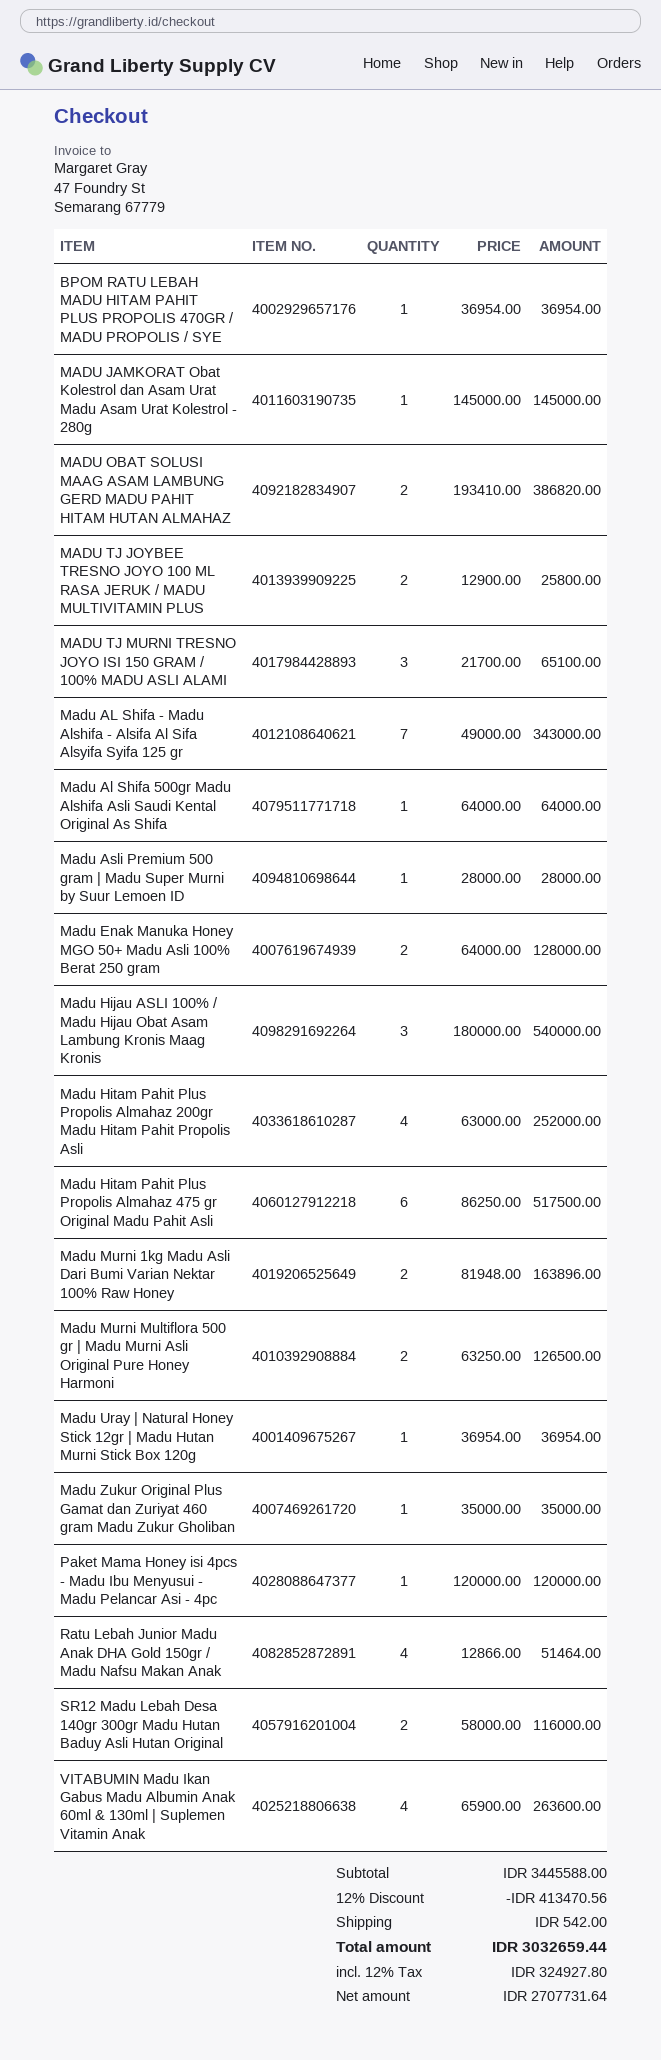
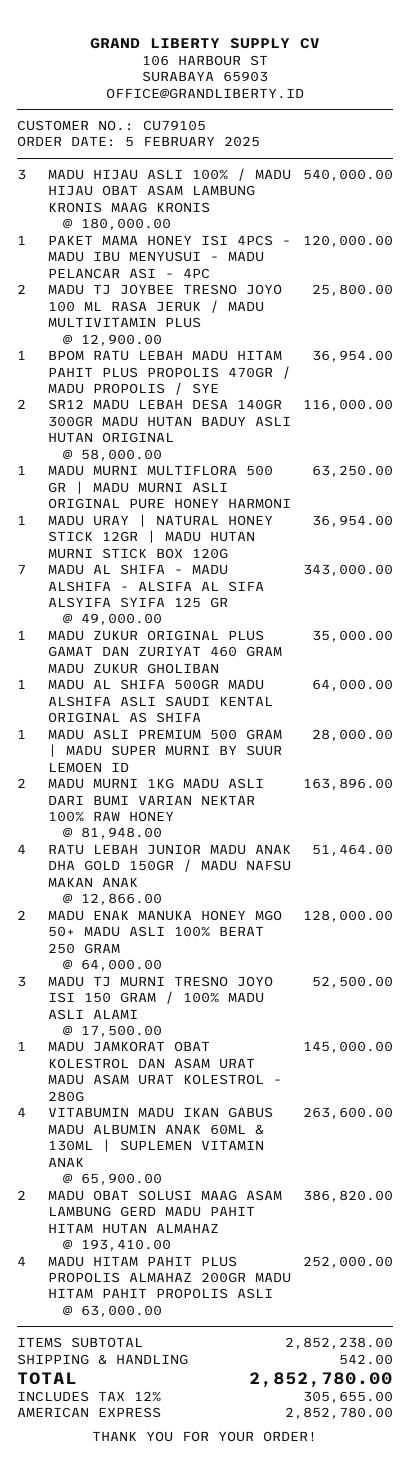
MADU TJ MURNI TRESNO JOYO ISI 150 GRAM / 100% MADU ASLI ALAMI: 3 x 21700.00 = 65100.00 -> 3 x 17500.00 = 52500.00
Madu Hitam Pahit Plus Propolis Almahaz 475 gr Original Madu Pahit Asli: 6 x 86250.00 = 517500.00 -> none
Madu Murni Multiflora 500 gr | Madu Murni Asli Original Pure Honey Harmoni: 2 x 63250.00 = 126500.00 -> 1 x 63250.00 = 63250.00
subtotal: 3445588.00 -> 2852238.00
discount: 12% = 413470.56 -> none
tax: 12% = 324927.80 -> 12% = 305655.00
total: 3032659.44 -> 2852780.00

